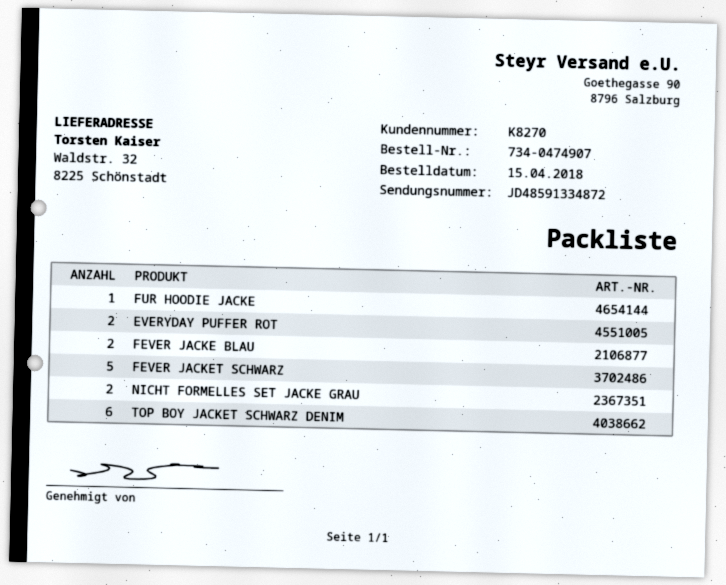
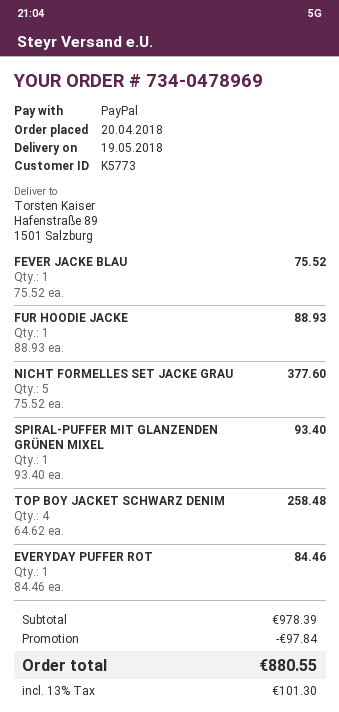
order number: 734-0474907 -> 734-0478969
order date: 2018-04-15 -> 2018-04-20
customer number: K8270 -> K5773
ship to: Waldstr. 32, 8225 Schönstadt -> Hafenstraße 89, 1501 Salzburg
EVERYDAY PUFFER ROT: 2 -> 1
FEVER JACKE BLAU: 2 -> 1
FEVER JACKET SCHWARZ: 5 -> none
NICHT FORMELLES SET JACKE GRAU: 2 -> 5
TOP BOY JACKET SCHWARZ DENIM: 6 -> 4
SPIRAL-PUFFER MIT GLANZENDEN GRÜNEN MIXEL: none -> 1

